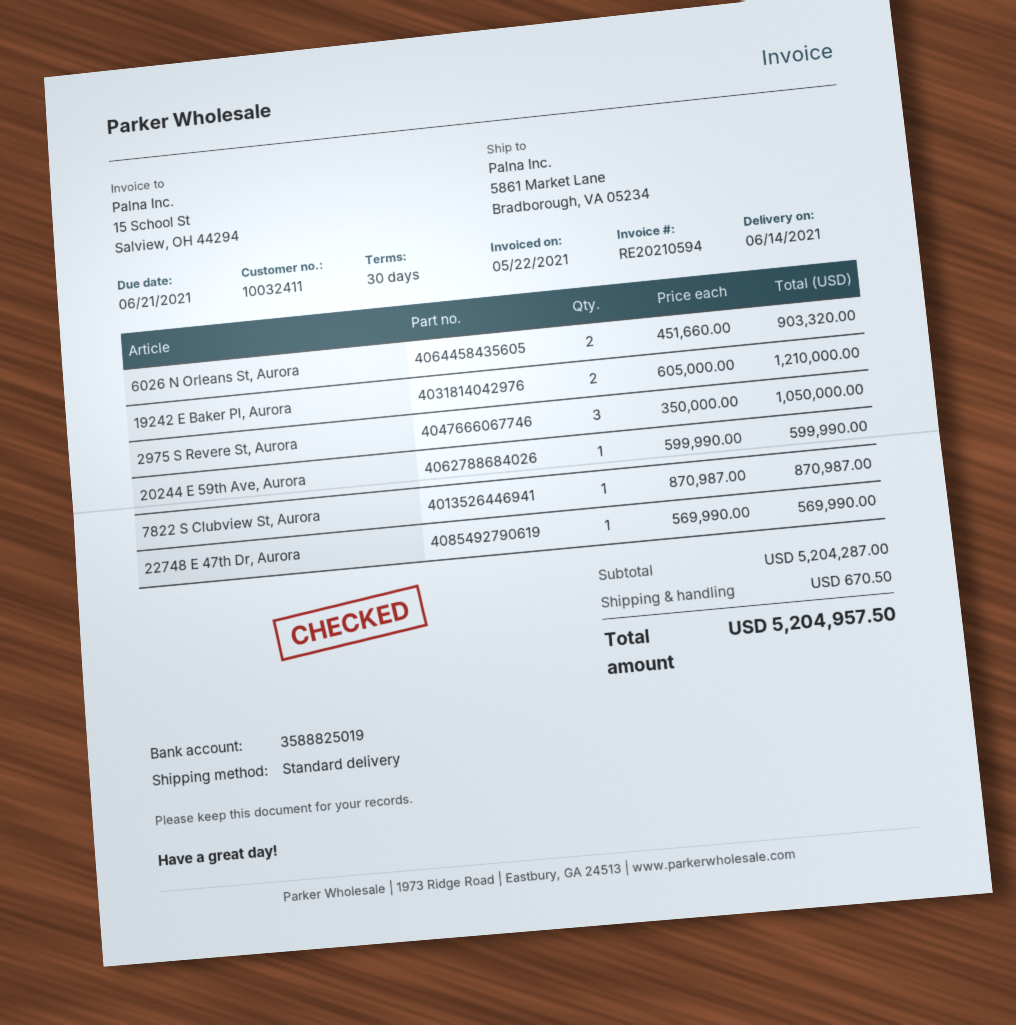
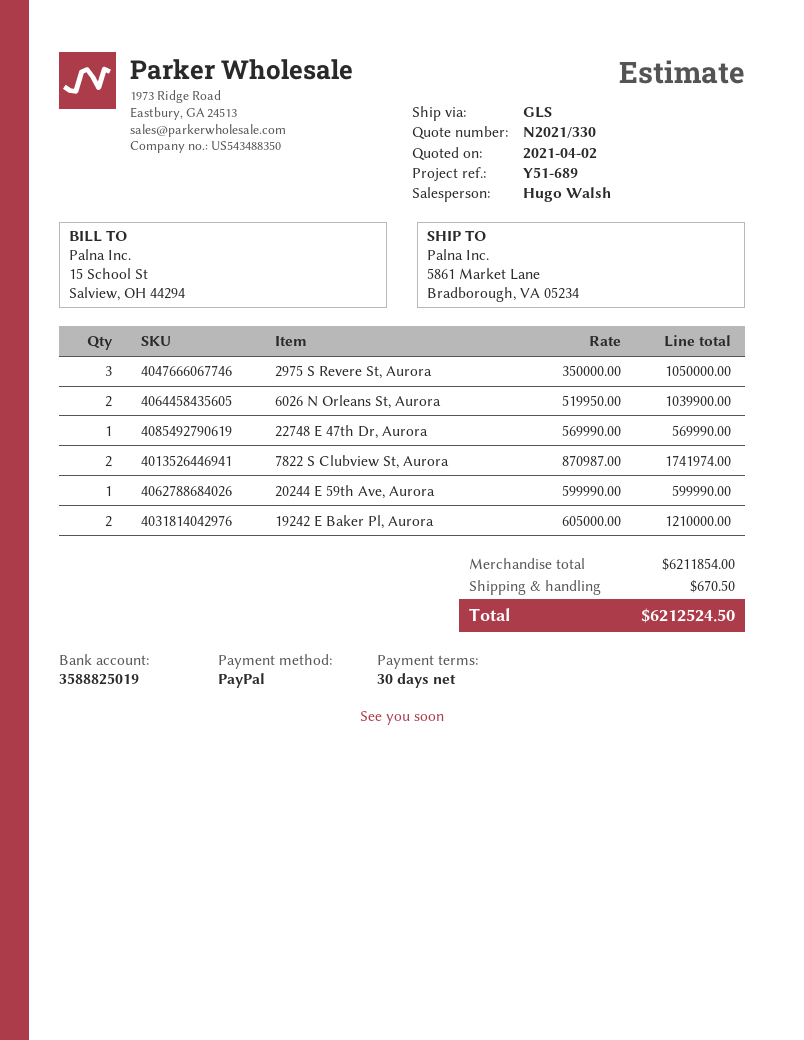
shipping method: standard -> GLS
6026 N Orleans St, Aurora: 2 x 451660.00 = 903320.00 -> 2 x 519950.00 = 1039900.00
7822 S Clubview St, Aurora: 1 x 870987.00 = 870987.00 -> 2 x 870987.00 = 1741974.00
subtotal: 5204287.00 -> 6211854.00
total: 5204957.50 -> 6212524.50

